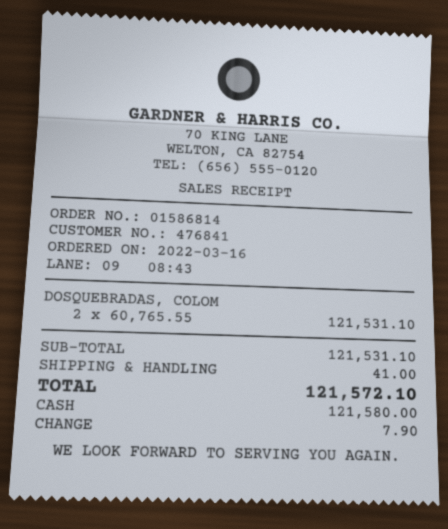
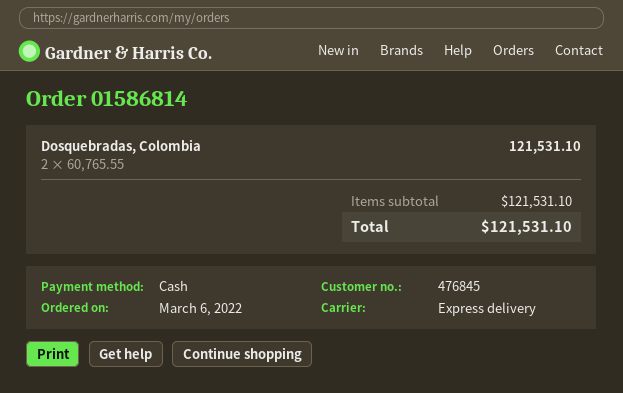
order date: 2022-03-16 -> 2022-03-06
customer number: 476841 -> 476845
shipping: 41.00 -> none
total: 121572.10 -> 121531.10

